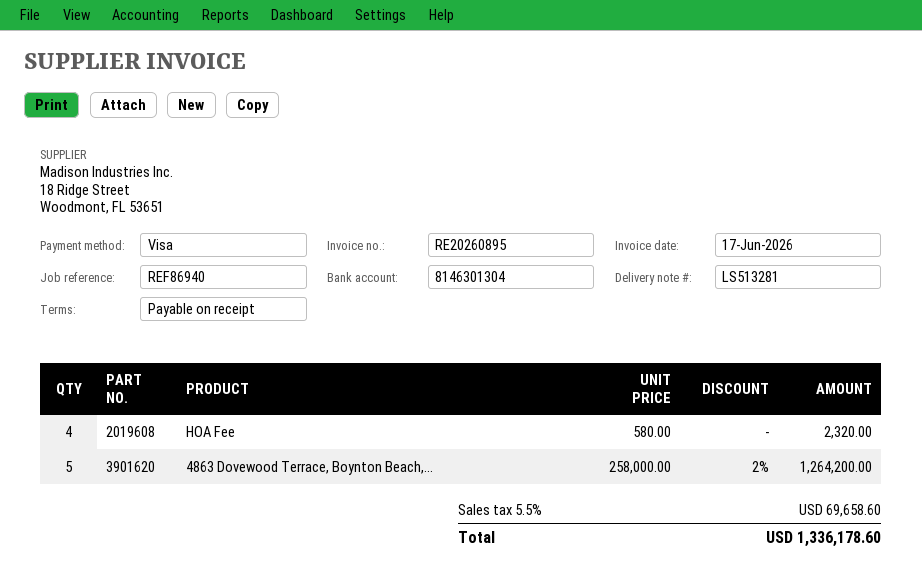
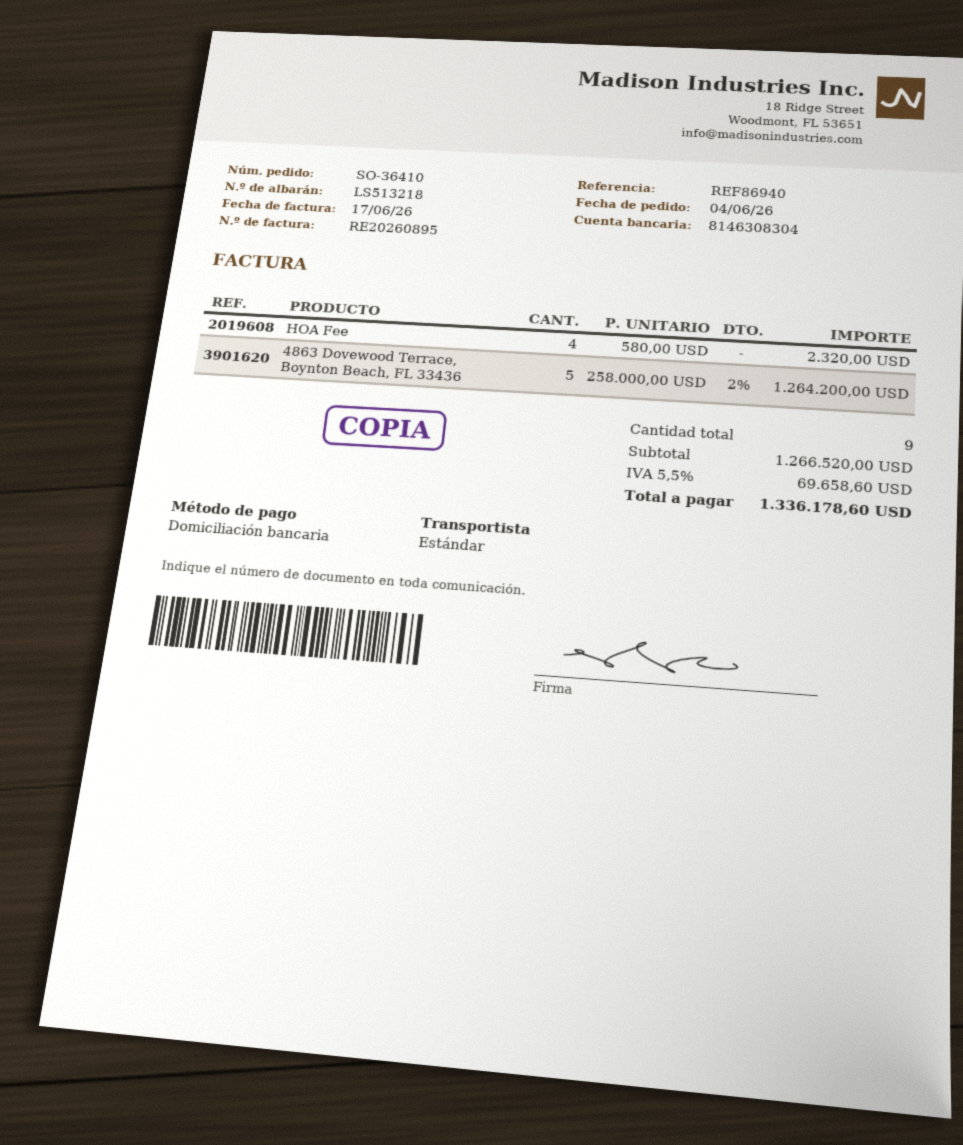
delivery note number: LS513281 -> LS513218
payment method: Visa -> direct debit
bank account: 8146301304 -> 8146308304

